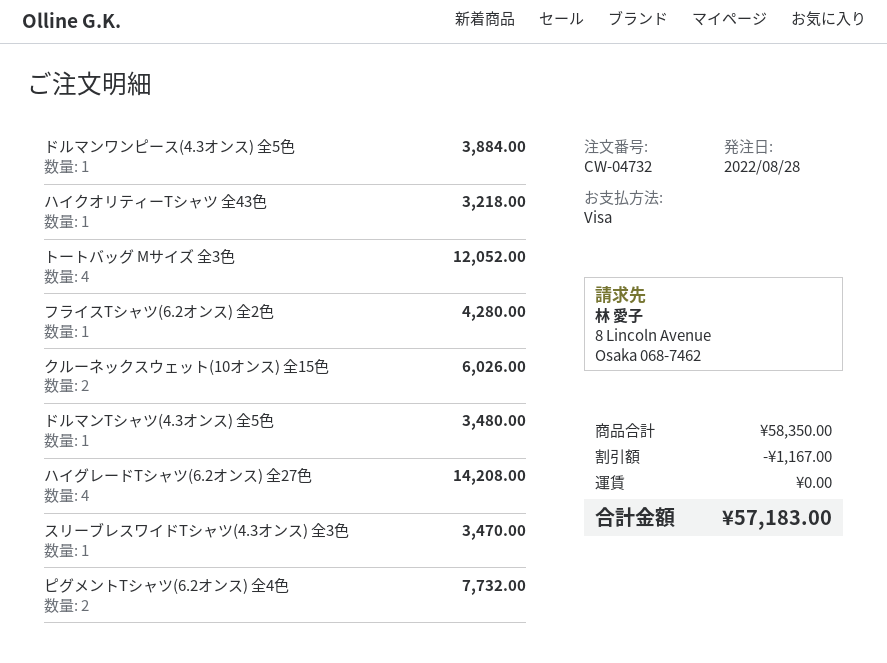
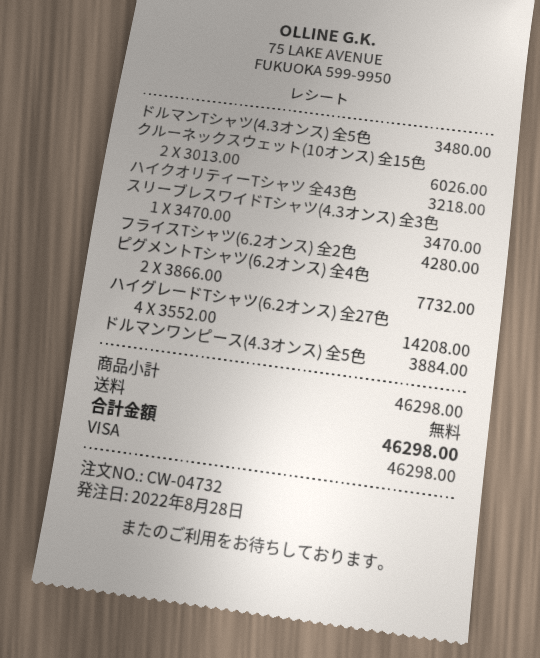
トートバッグ Mサイズ 全3色: 4 for 12052.00 -> none
subtotal: 58350.00 -> 46298.00
discount: 1167.00 -> none
total: 57183.00 -> 46298.00

